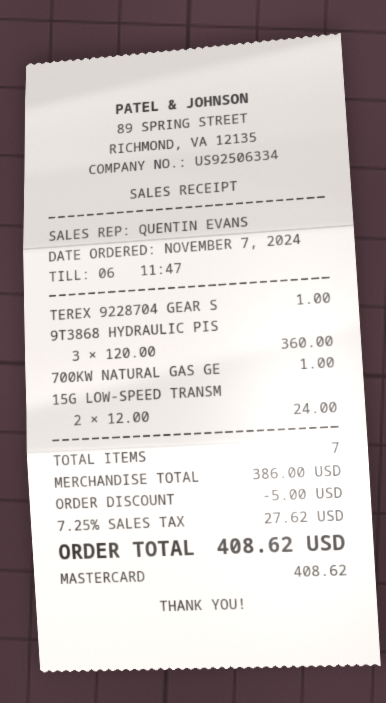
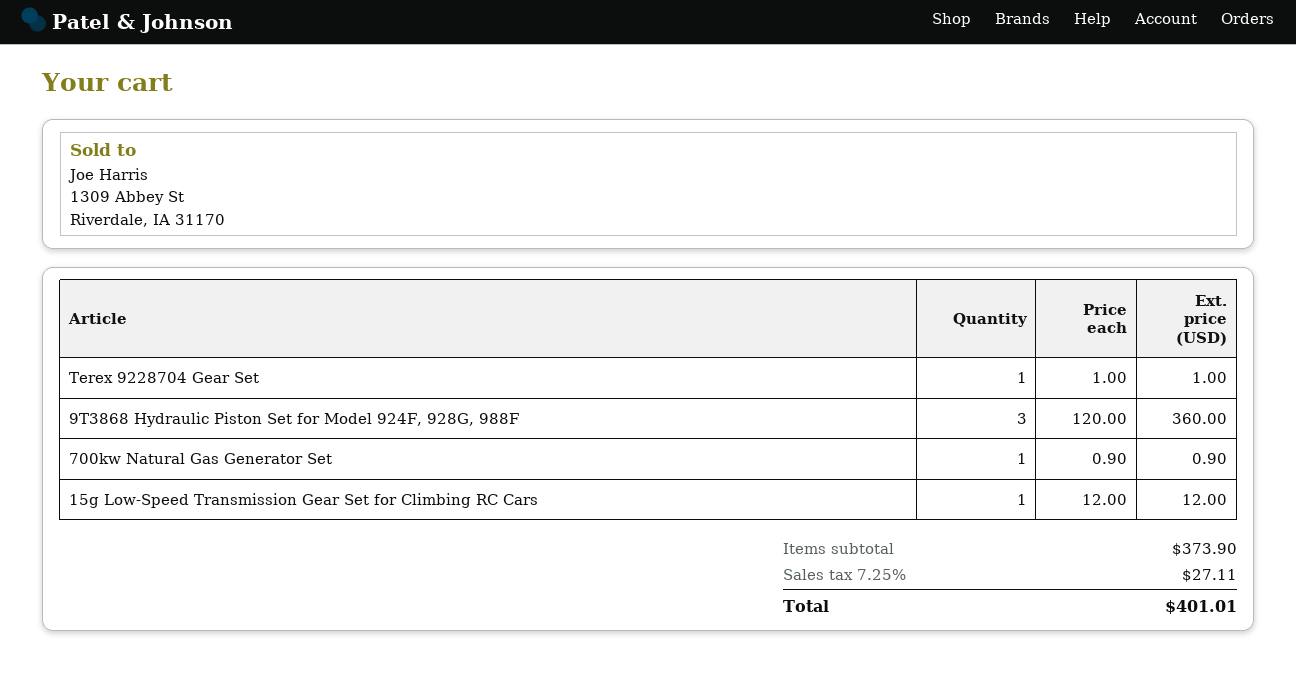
700KW NATURAL GAS GE: 1 x 1.00 = 1.00 -> 1 x 0.90 = 0.90
15G LOW-SPEED TRANSM: 2 x 12.00 = 24.00 -> 1 x 12.00 = 12.00
subtotal: 386.00 -> 373.90
discount: 5.00 -> none
tax: 7.25% = 27.62 -> 7.25% = 27.11
total: 408.62 -> 401.01

